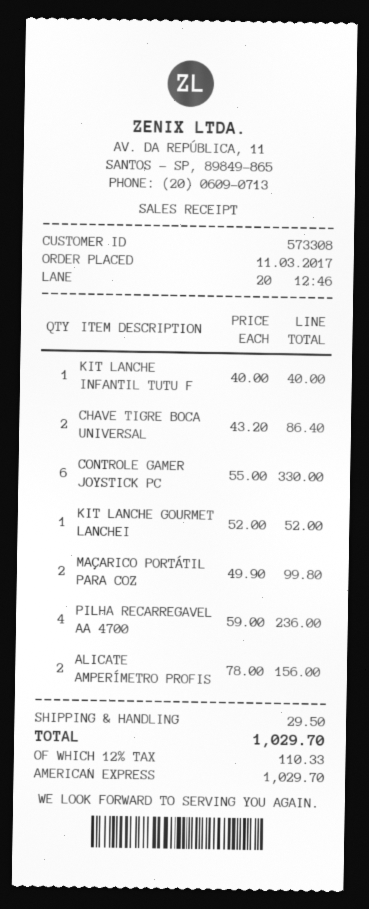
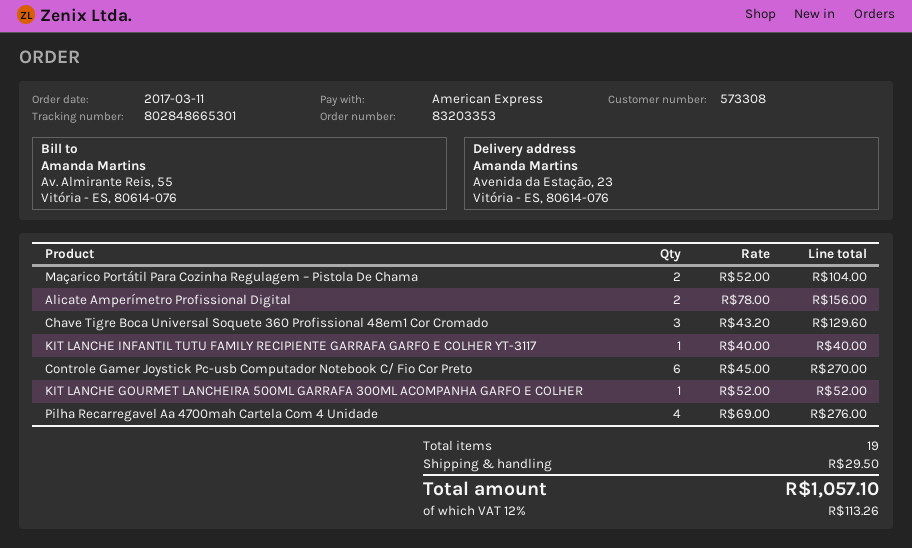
CHAVE TIGRE BOCA UNIVERSAL: 2 x 43.20 = 86.40 -> 3 x 43.20 = 129.60
CONTROLE GAMER JOYSTICK PC: 6 x 55.00 = 330.00 -> 6 x 45.00 = 270.00
MAÇARICO PORTÁTIL PARA COZ: 2 x 49.90 = 99.80 -> 2 x 52.00 = 104.00
PILHA RECARREGAVEL AA 4700: 4 x 59.00 = 236.00 -> 4 x 69.00 = 276.00
tax: 12% = 110.33 -> 12% = 113.26
total: 1029.70 -> 1057.10

